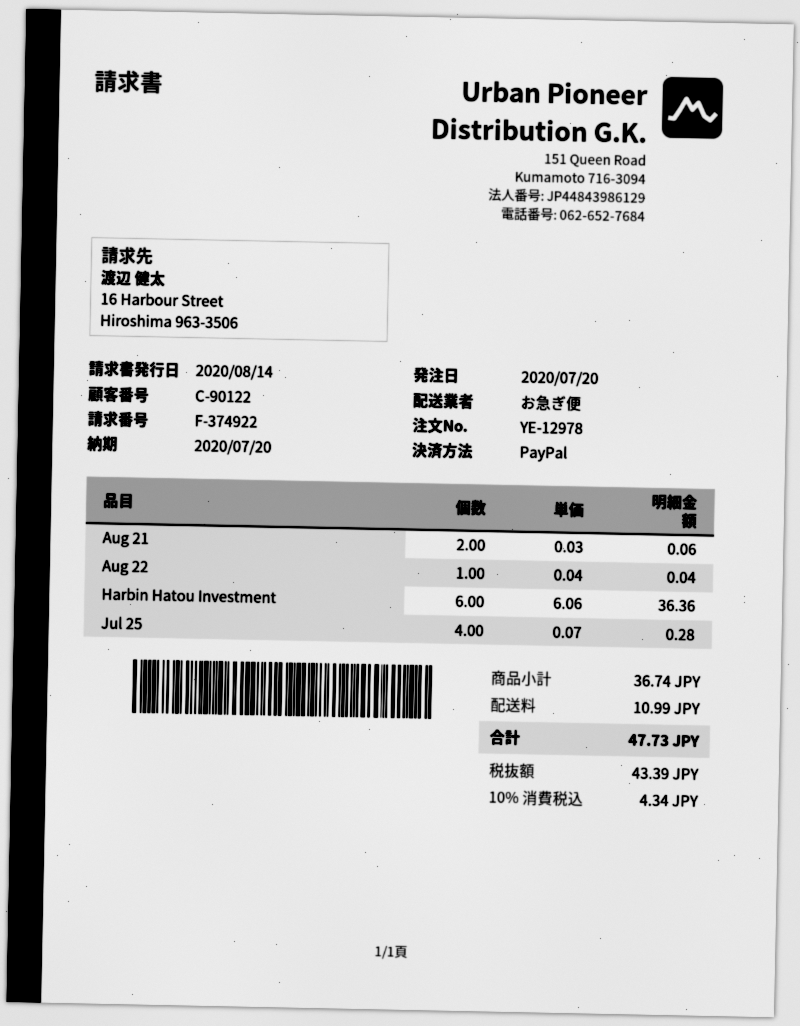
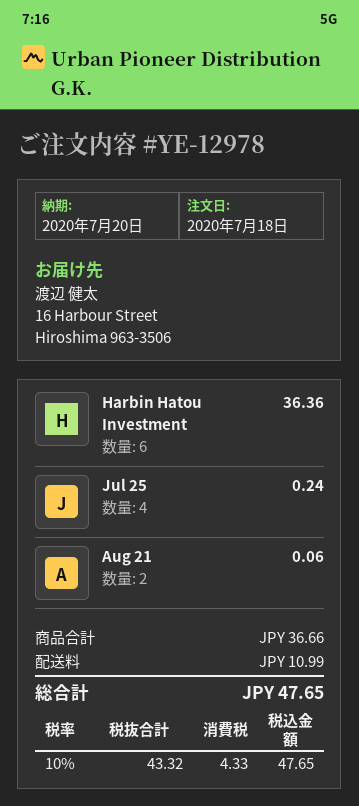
order date: 2020-07-20 -> 2020-07-18
Aug 22: 1 for 0.04 -> none
Jul 25: 4 for 0.28 -> 4 for 0.24
subtotal: 36.74 -> 36.66
net: 43.39 -> 43.32
tax: 10% = 4.34 -> 10% = 4.33
total: 47.73 -> 47.65

